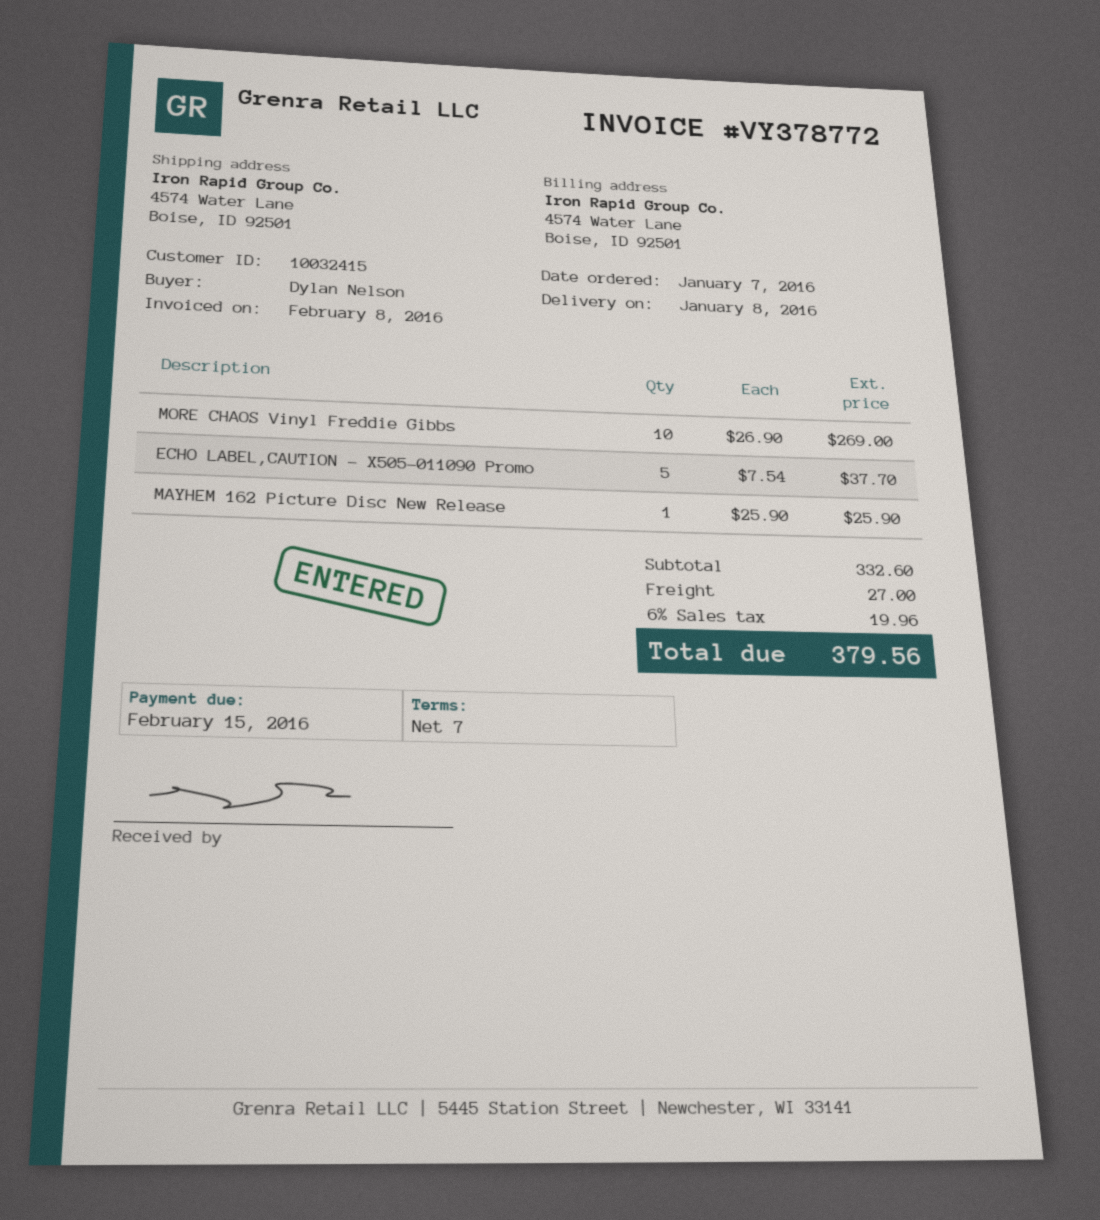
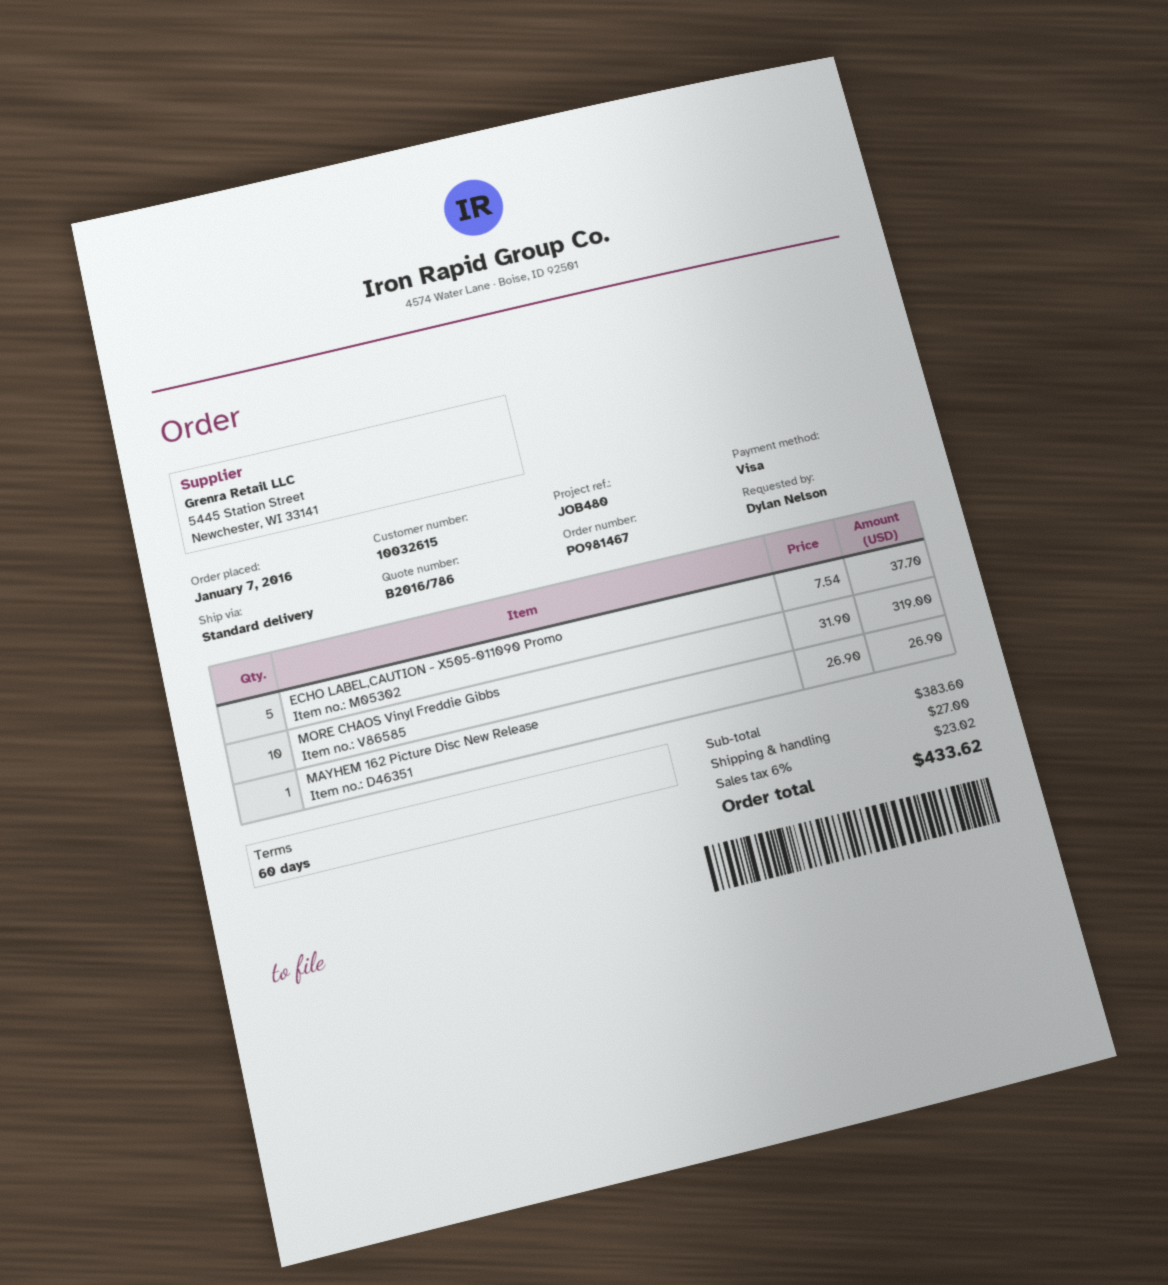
payment terms: 7 days -> 60 days
customer number: 10032415 -> 10032615
MORE CHAOS Vinyl Freddie Gibbs: 10 x 26.90 = 269.00 -> 10 x 31.90 = 319.00
MAYHEM 162 Picture Disc New Release: 1 x 25.90 = 25.90 -> 1 x 26.90 = 26.90
subtotal: 332.60 -> 383.60
tax: 6% = 19.96 -> 6% = 23.02
total: 379.56 -> 433.62

